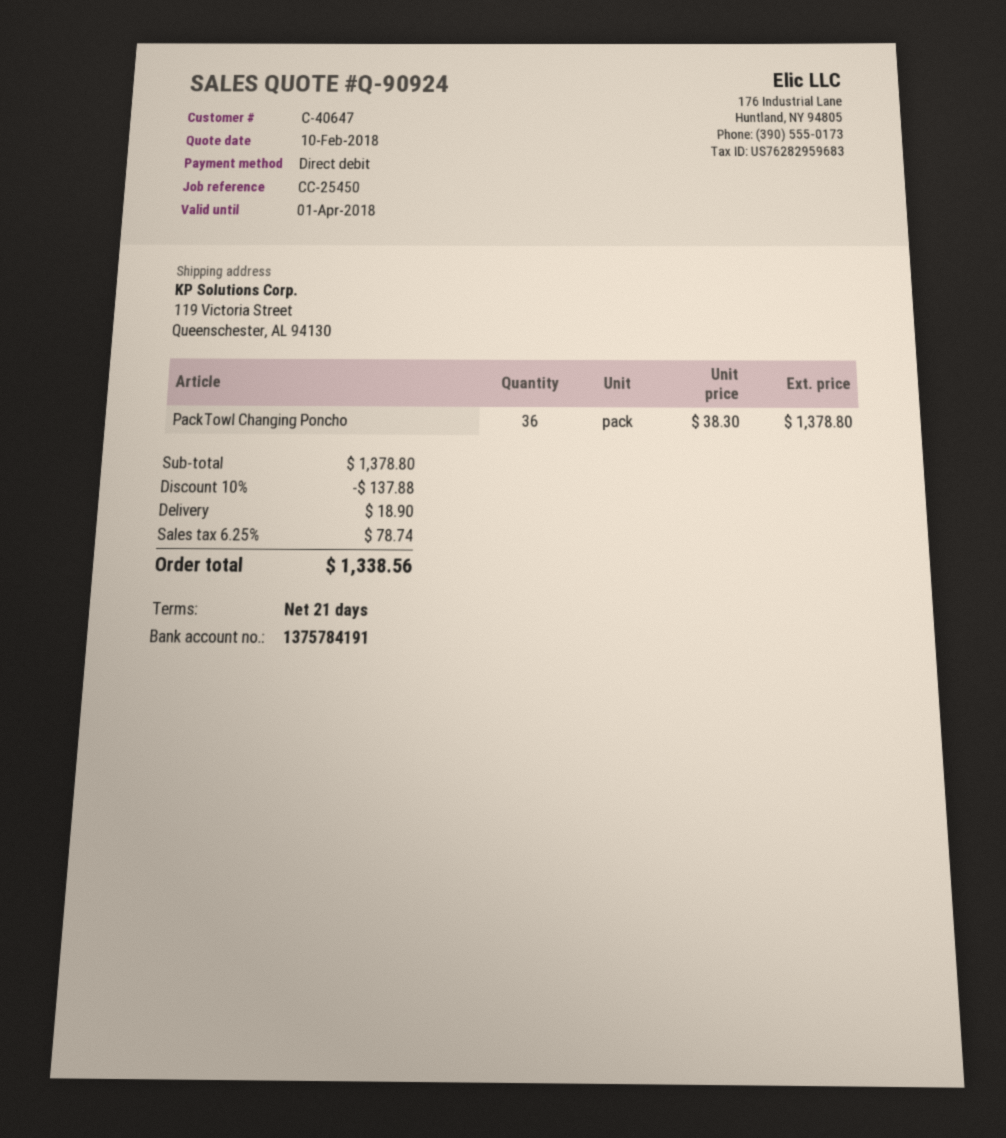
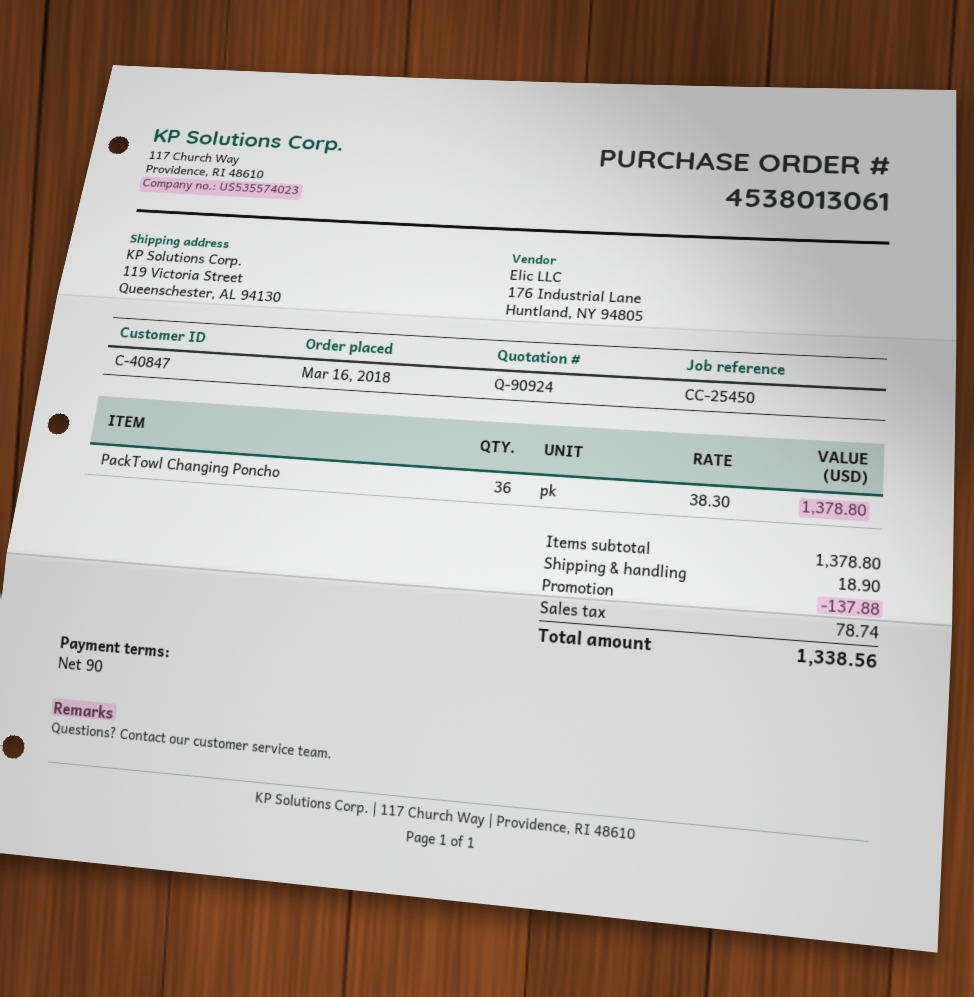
payment terms: 21 days -> 90 days
customer number: C-40647 -> C-40847

